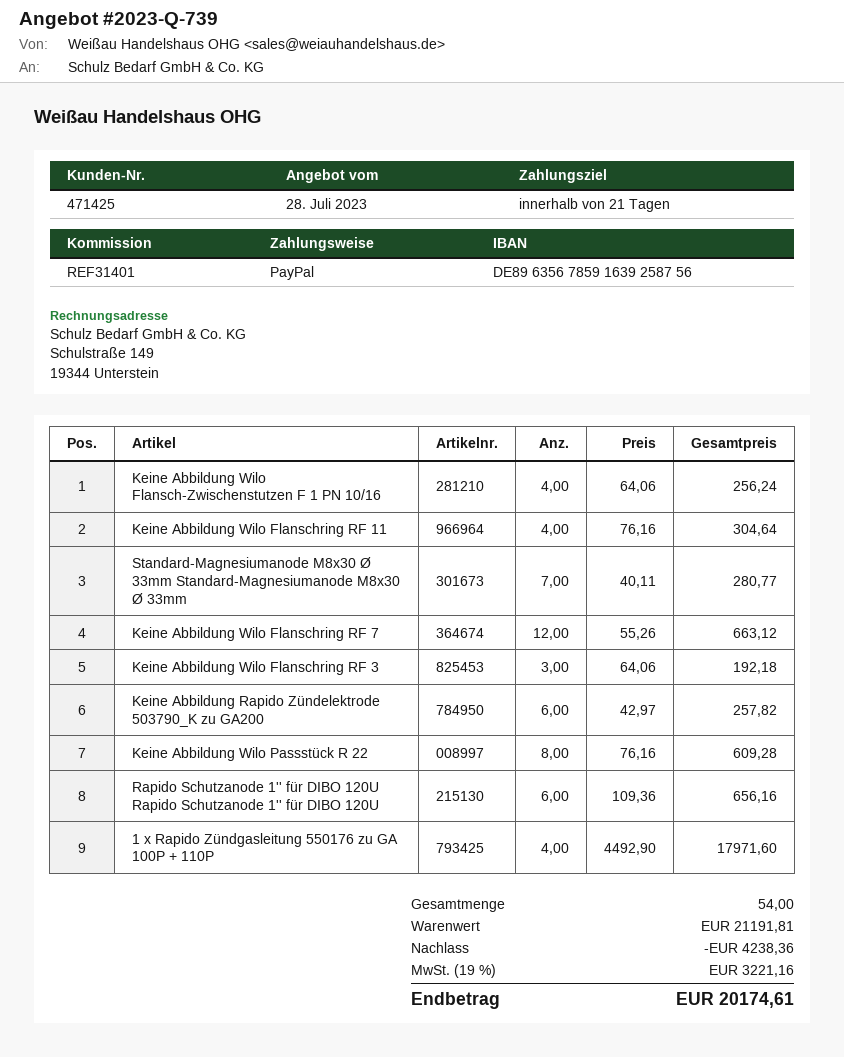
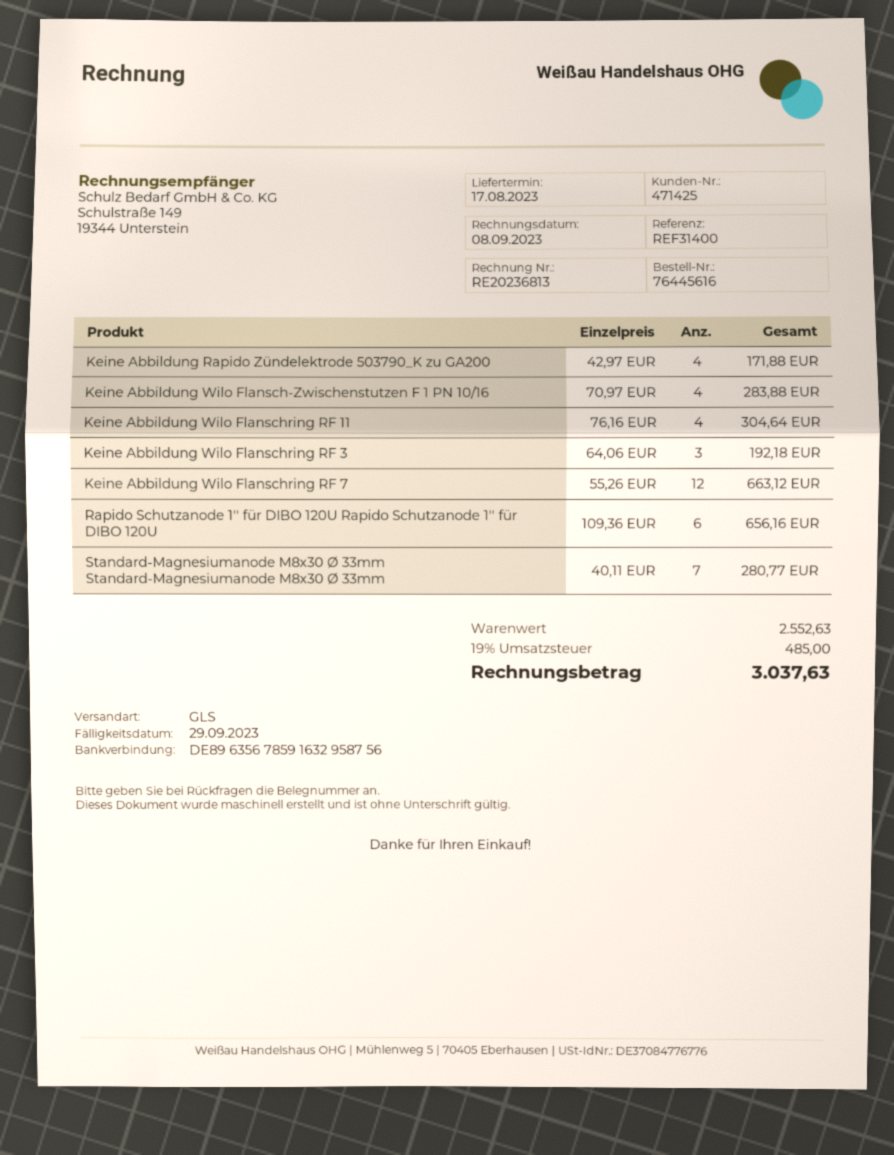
reference: REF31401 -> REF31400
bank account: DE89635678591639258756 -> DE89635678591632958756
Keine Abbildung Wilo Flansch-Zwischenstutzen F 1 PN 10/16: 4 x 64.06 = 256.24 -> 4 x 70.97 = 283.88
Keine Abbildung Rapido Zündelektrode 503790_K zu GA200: 6 x 42.97 = 257.82 -> 4 x 42.97 = 171.88
Keine Abbildung Wilo Passstück R 22: 8 x 76.16 = 609.28 -> none
1 x Rapido Zündgasleitung 550176 zu GA 100P + 110P: 4 x 4492.90 = 17971.60 -> none
subtotal: 21191.81 -> 2552.63
discount: 4238.36 -> none
tax: 19% = 3221.16 -> 19% = 485.00
total: 20174.61 -> 3037.63

